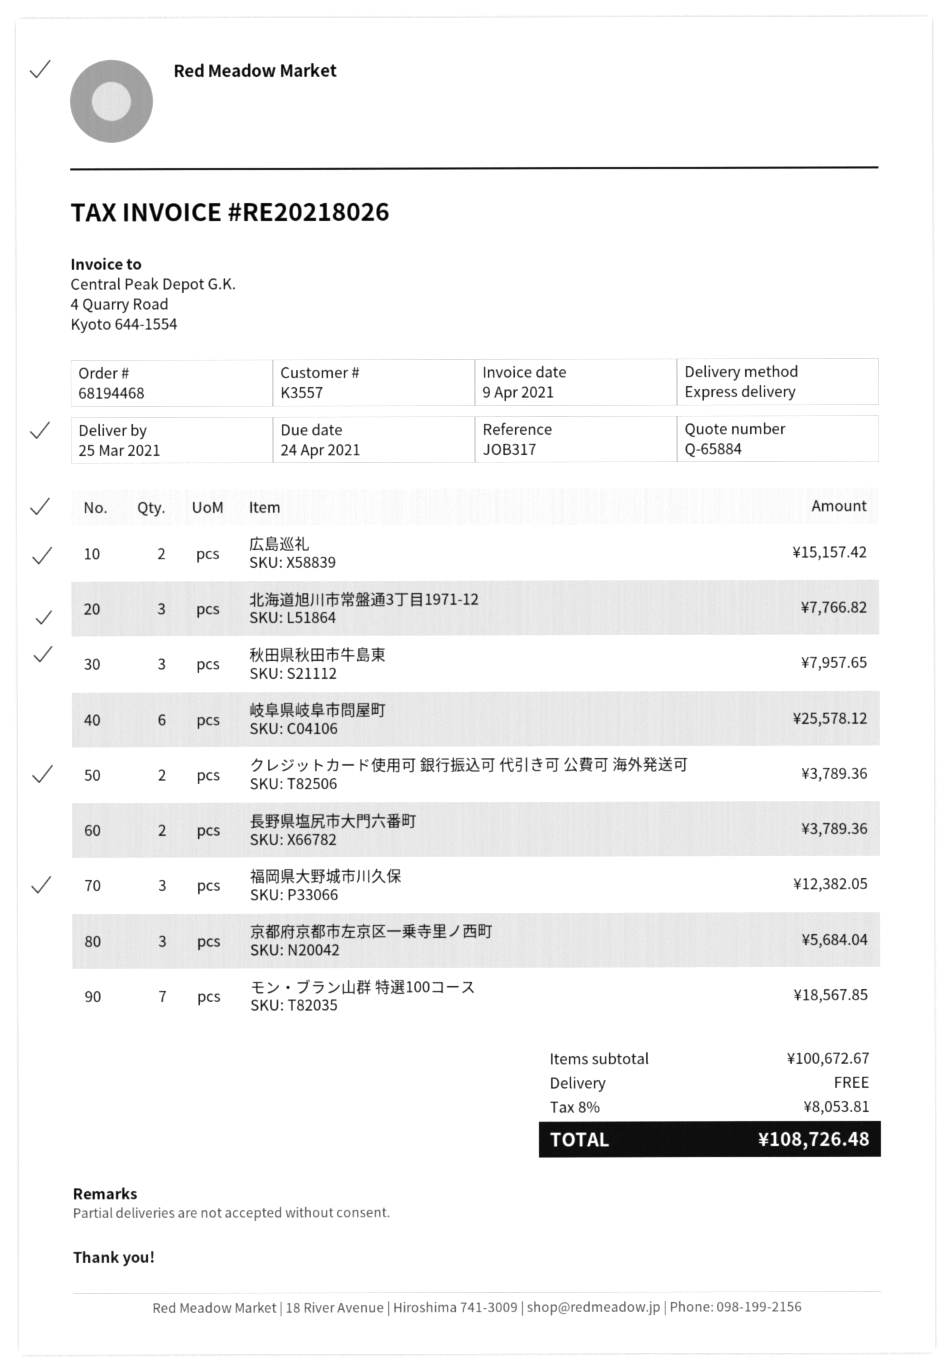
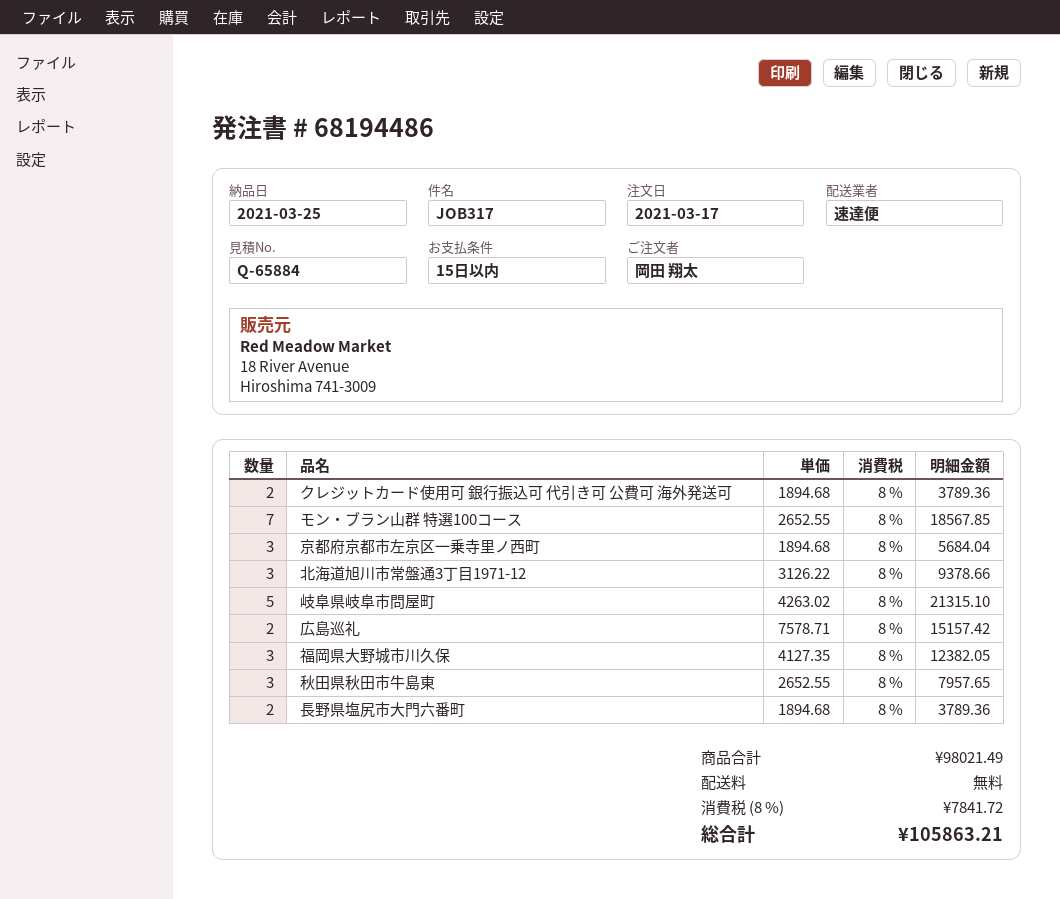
order number: 68194468 -> 68194486
北海道旭川市常盤通3丁目1971-12: 3 for 7766.82 -> 3 for 9378.66
岐阜県岐阜市問屋町: 6 for 25578.12 -> 5 for 21315.10
subtotal: 100672.67 -> 98021.49
tax: 8% = 8053.81 -> 8% = 7841.72
total: 108726.48 -> 105863.21

